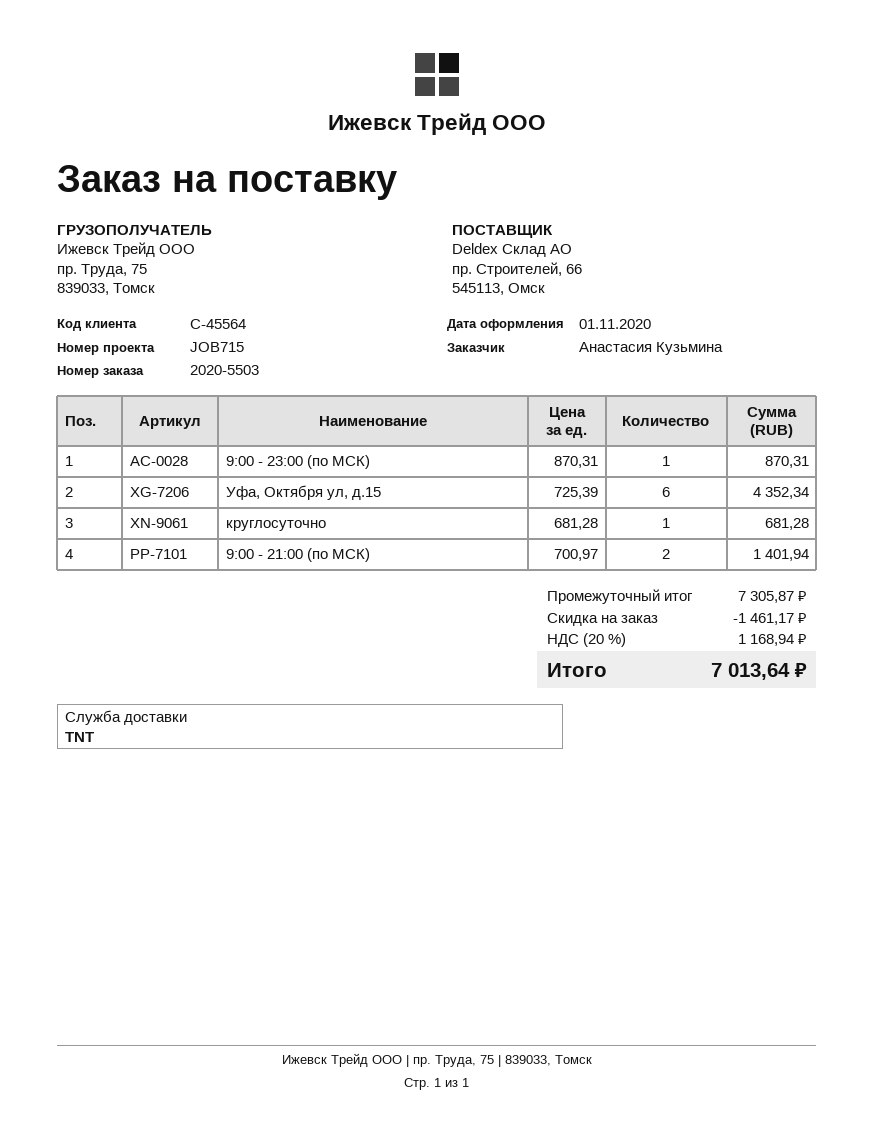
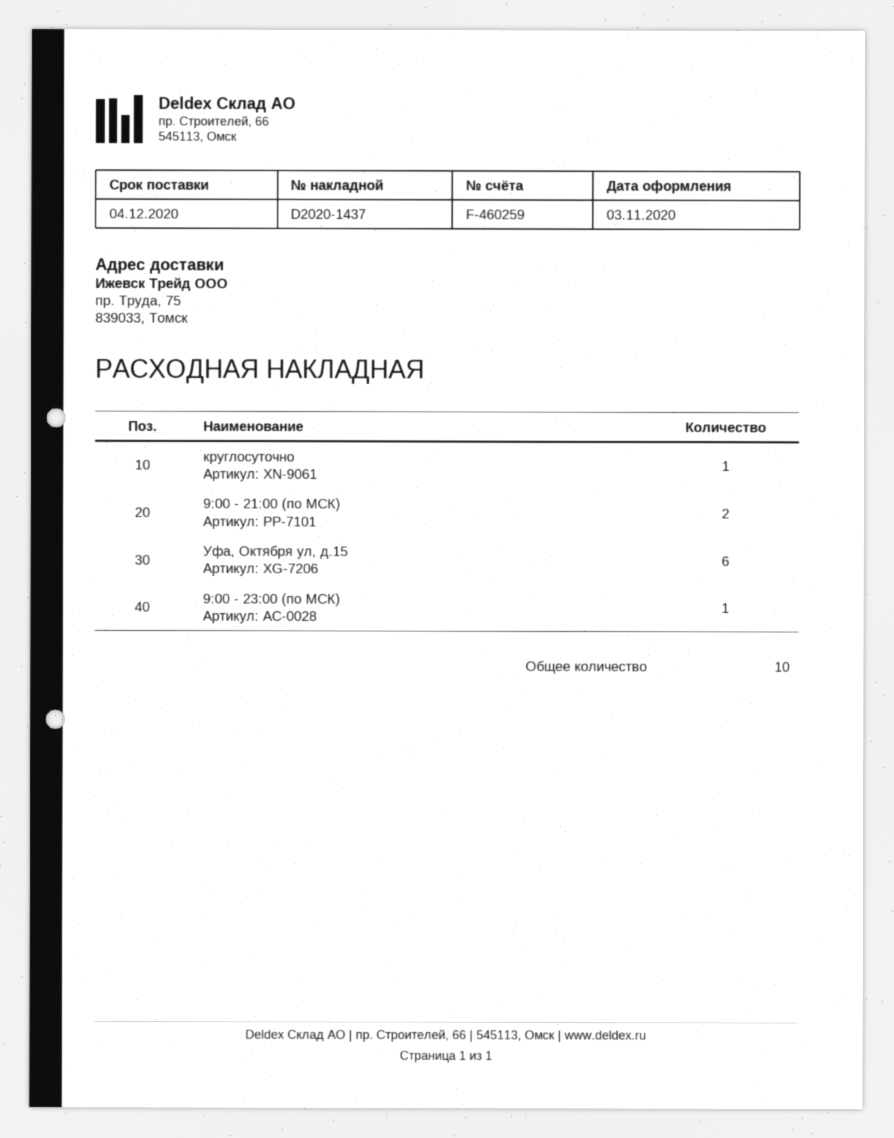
order date: 2020-11-01 -> 2020-11-03

